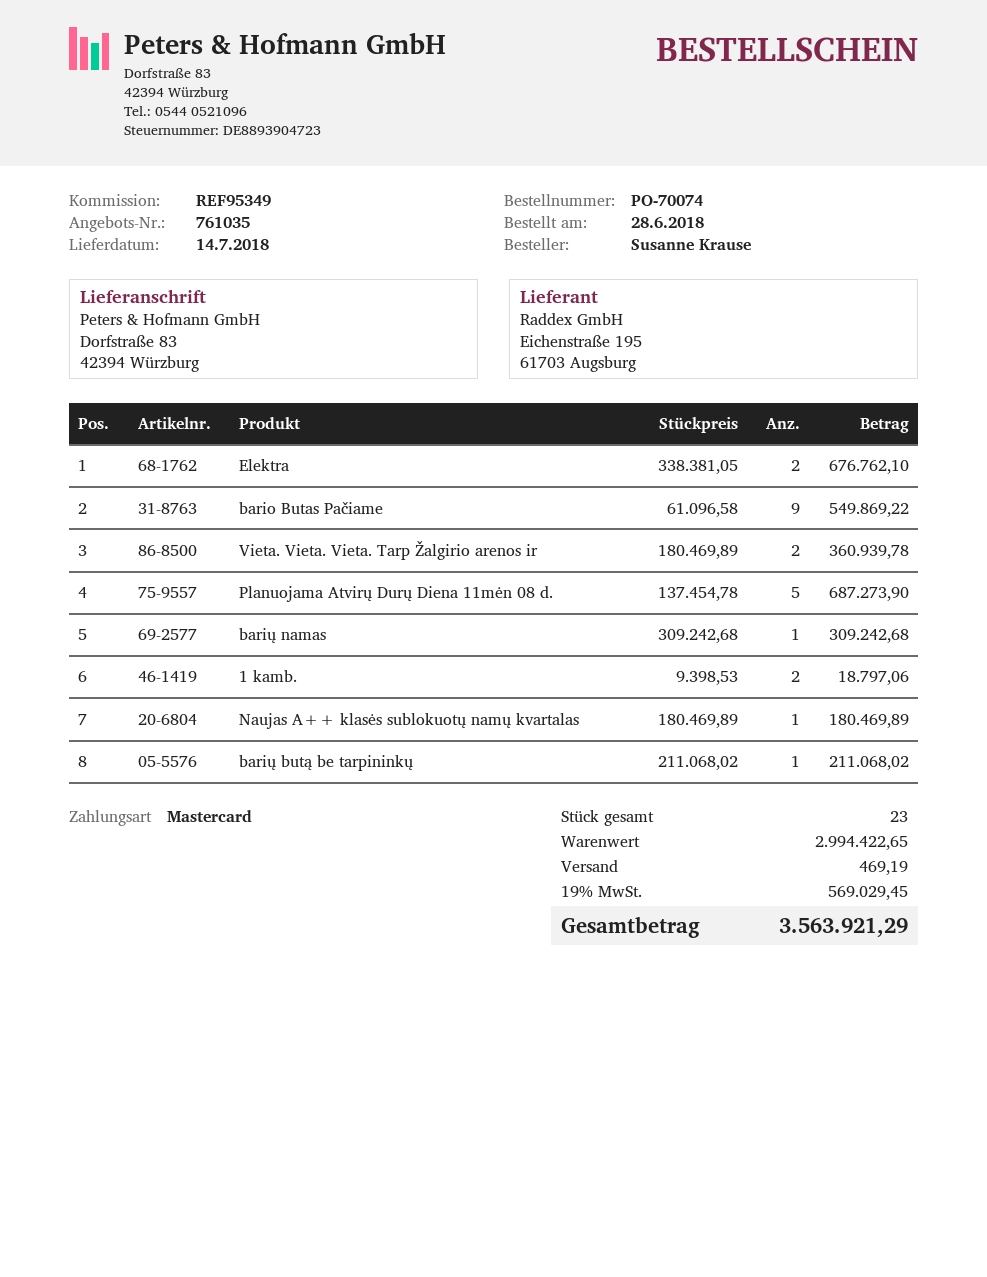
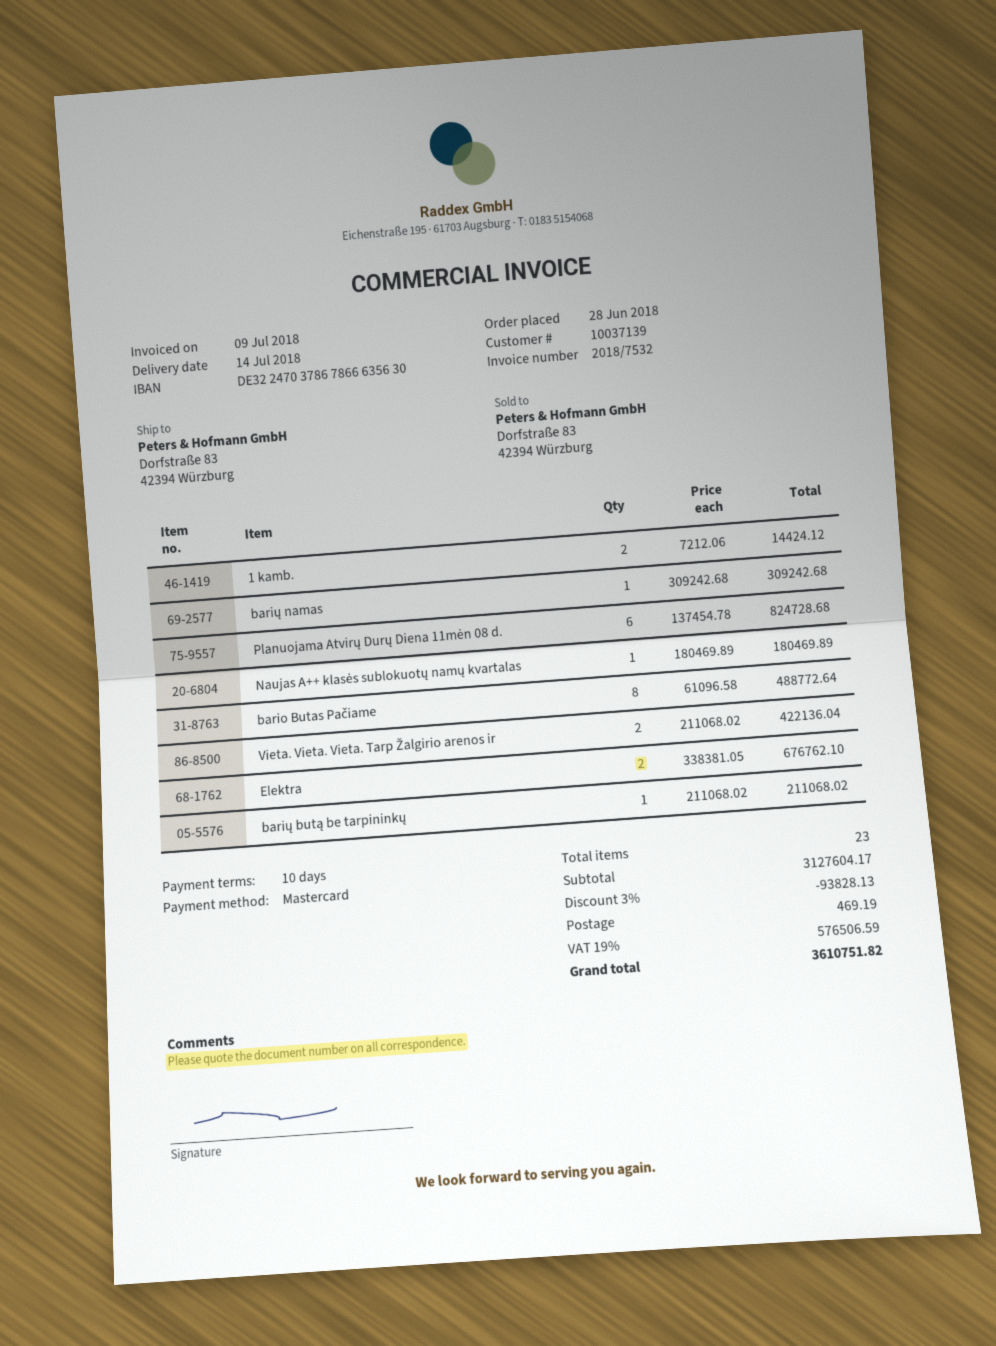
bario Butas Pačiame: 9 x 61096.58 = 549869.22 -> 8 x 61096.58 = 488772.64
Vieta. Vieta. Vieta. Tarp Žalgirio arenos ir: 2 x 180469.89 = 360939.78 -> 2 x 211068.02 = 422136.04
Planuojama Atvirų Durų Diena 11mėn 08 d.: 5 x 137454.78 = 687273.90 -> 6 x 137454.78 = 824728.68
1 kamb.: 2 x 9398.53 = 18797.06 -> 2 x 7212.06 = 14424.12
subtotal: 2994422.65 -> 3127604.17
discount: none -> 3% = 93828.13
tax: 19% = 569029.45 -> 19% = 576506.59
total: 3563921.29 -> 3610751.82

